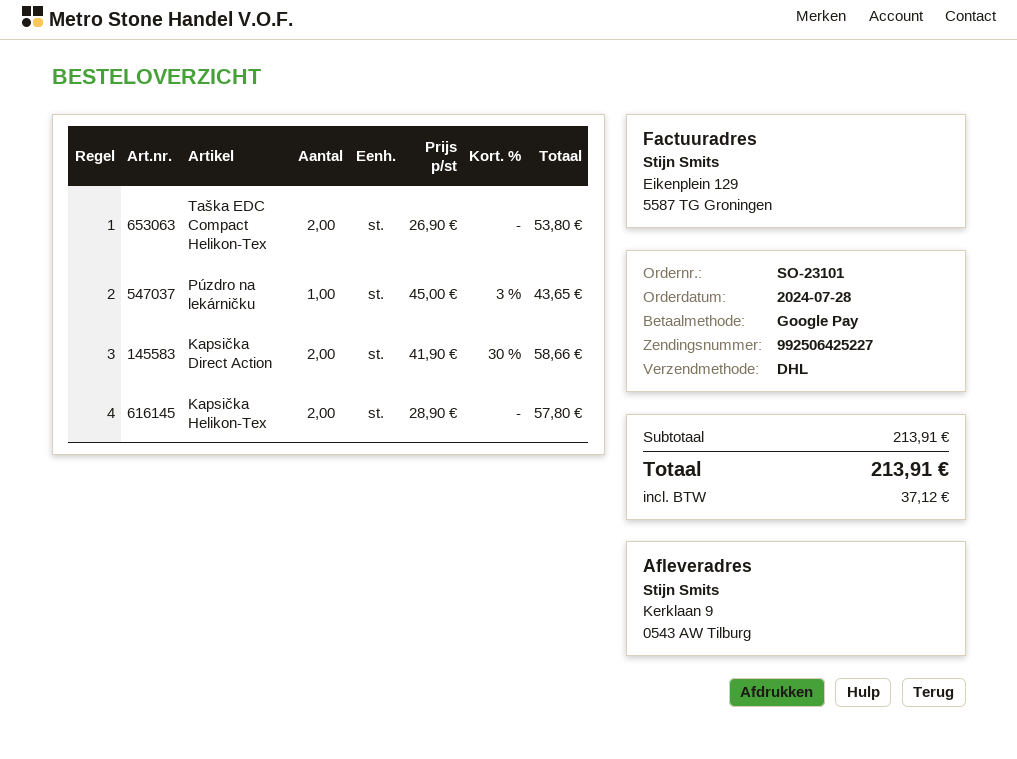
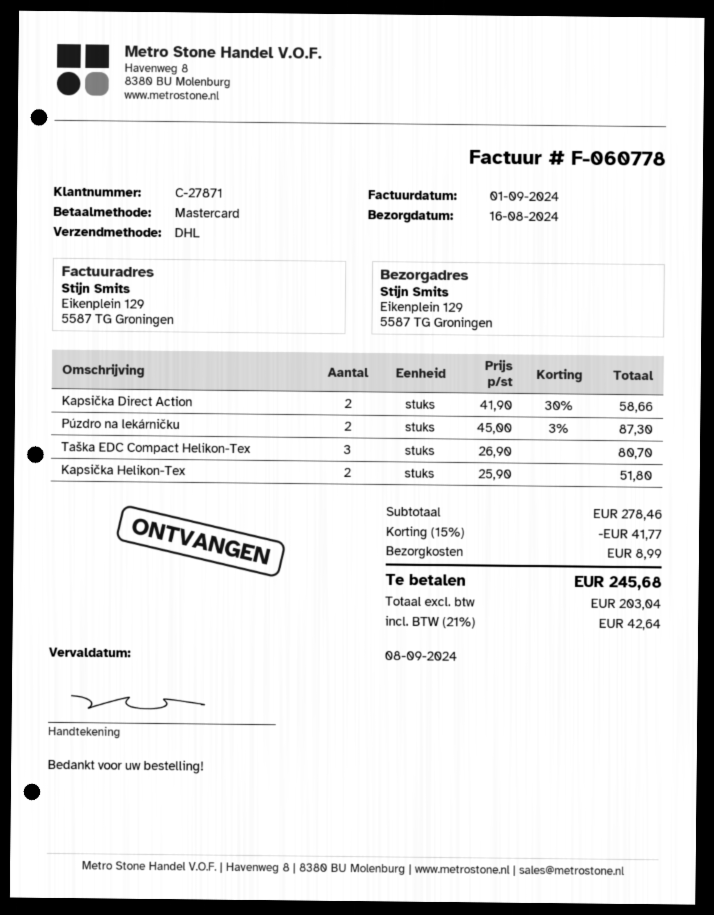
payment method: Google Pay -> Mastercard
ship to: Kerklaan 9, 0543 AW Tilburg -> Eikenplein 129, 5587 TG Groningen
Taška EDC Compact Helikon-Tex: 2 x 26.90 = 53.80 -> 3 x 26.90 = 80.70
Púzdro na lekárničku: 1 x 45.00 - 3% = 43.65 -> 2 x 45.00 - 3% = 87.30
Kapsička Helikon-Tex: 2 x 28.90 = 57.80 -> 2 x 25.90 = 51.80
subtotal: 213.91 -> 278.46
discount: none -> 15% = 41.77
shipping: none -> 8.99
tax: 37.12 -> 42.64
total: 213.91 -> 245.68

